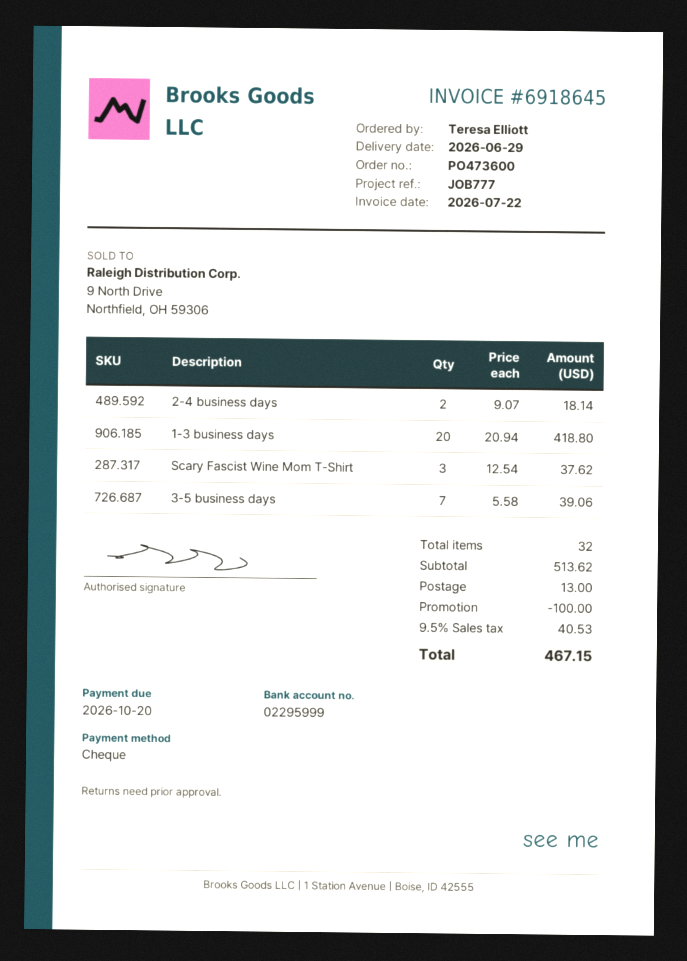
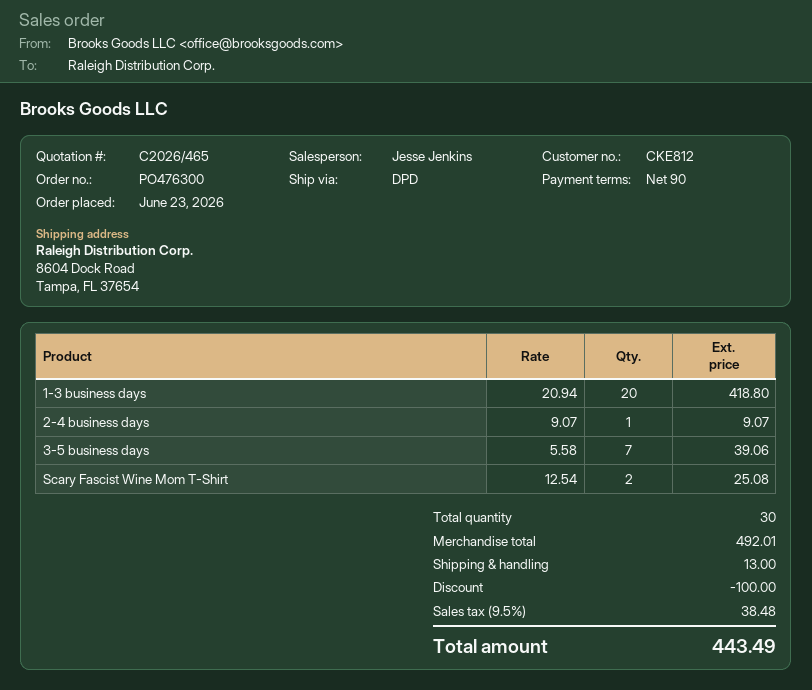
order number: PO473600 -> PO476300
2-4 business days: 2 x 9.07 = 18.14 -> 1 x 9.07 = 9.07
Scary Fascist Wine Mom T-Shirt: 3 x 12.54 = 37.62 -> 2 x 12.54 = 25.08
total quantity: 32 -> 30
subtotal: 513.62 -> 492.01
tax: 9.5% = 40.53 -> 9.5% = 38.48
total: 467.15 -> 443.49

